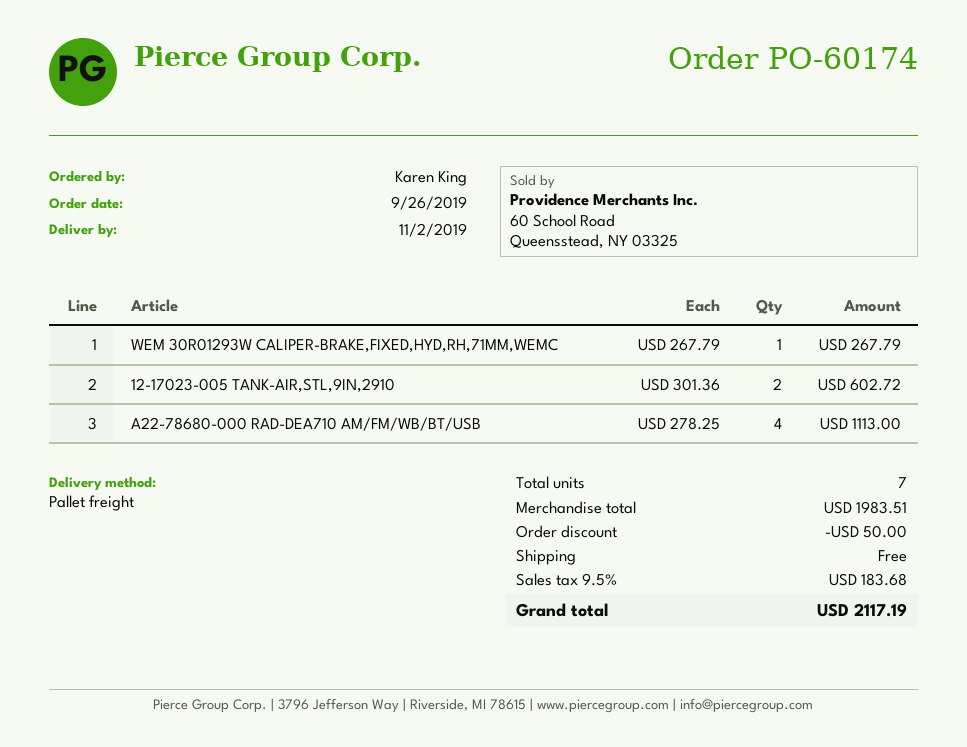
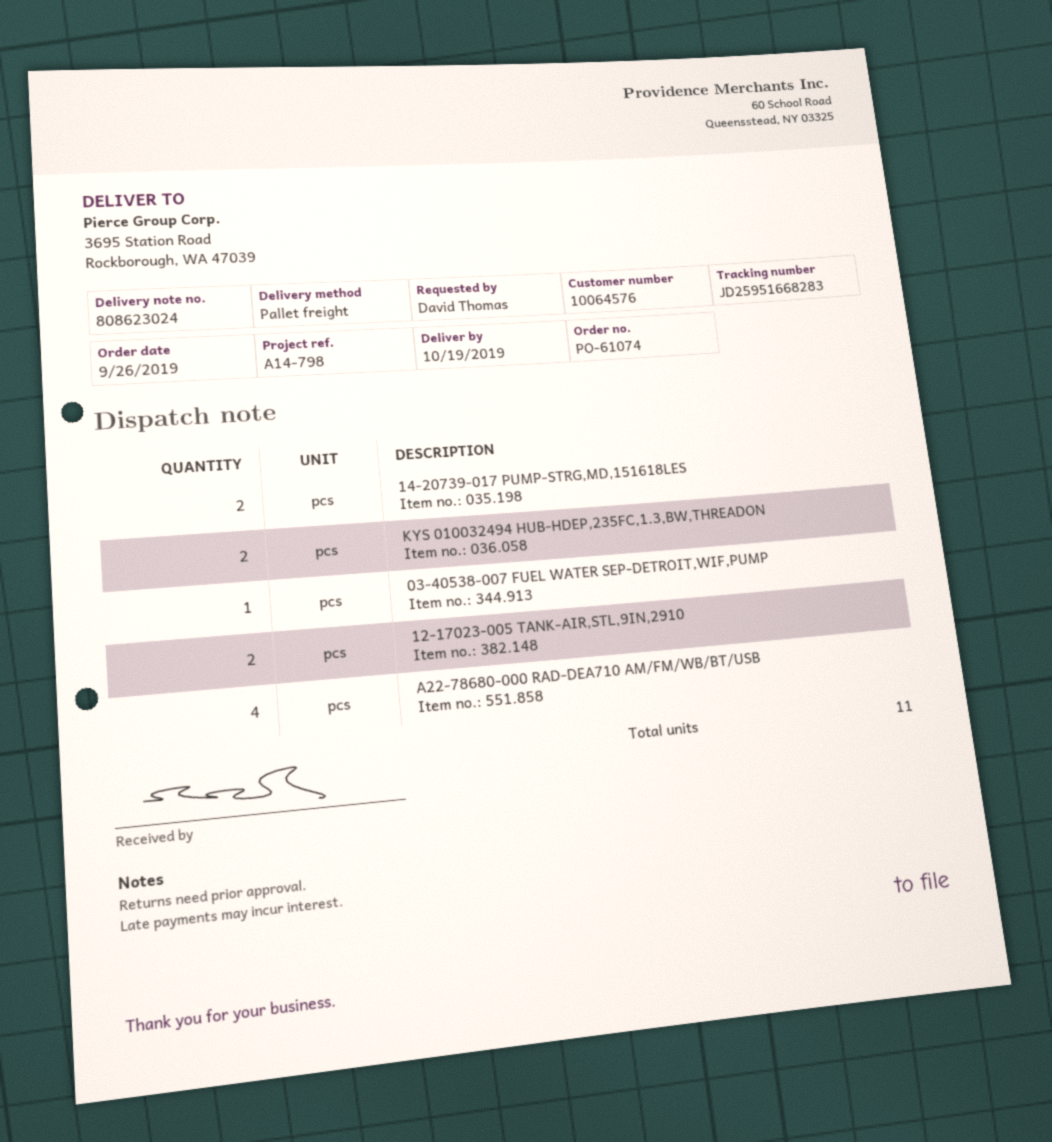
order number: PO-60174 -> PO-61074
delivery date: 2019-11-02 -> 2019-10-19
ordered by: Karen King -> David Thomas
WEM 30R01293W CALIPER-BRAKE,FIXED,HYD,RH,71MM,WEMC: 1 -> none
14-20739-017 PUMP-STRG,MD,151618LES: none -> 2
KYS 010032494 HUB-HDEP,235FC,1.3,BW,THREADON: none -> 2
03-40538-007 FUEL WATER SEP-DETROIT,WIF,PUMP: none -> 1
total quantity: 7 -> 11

